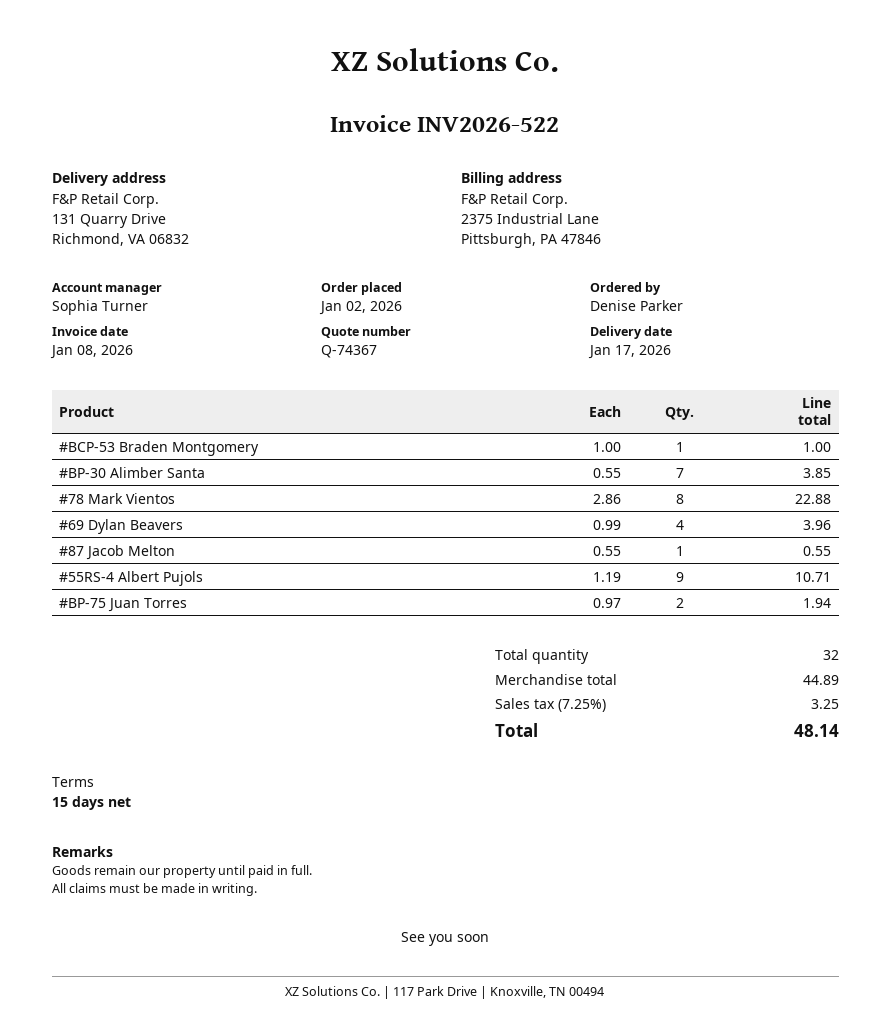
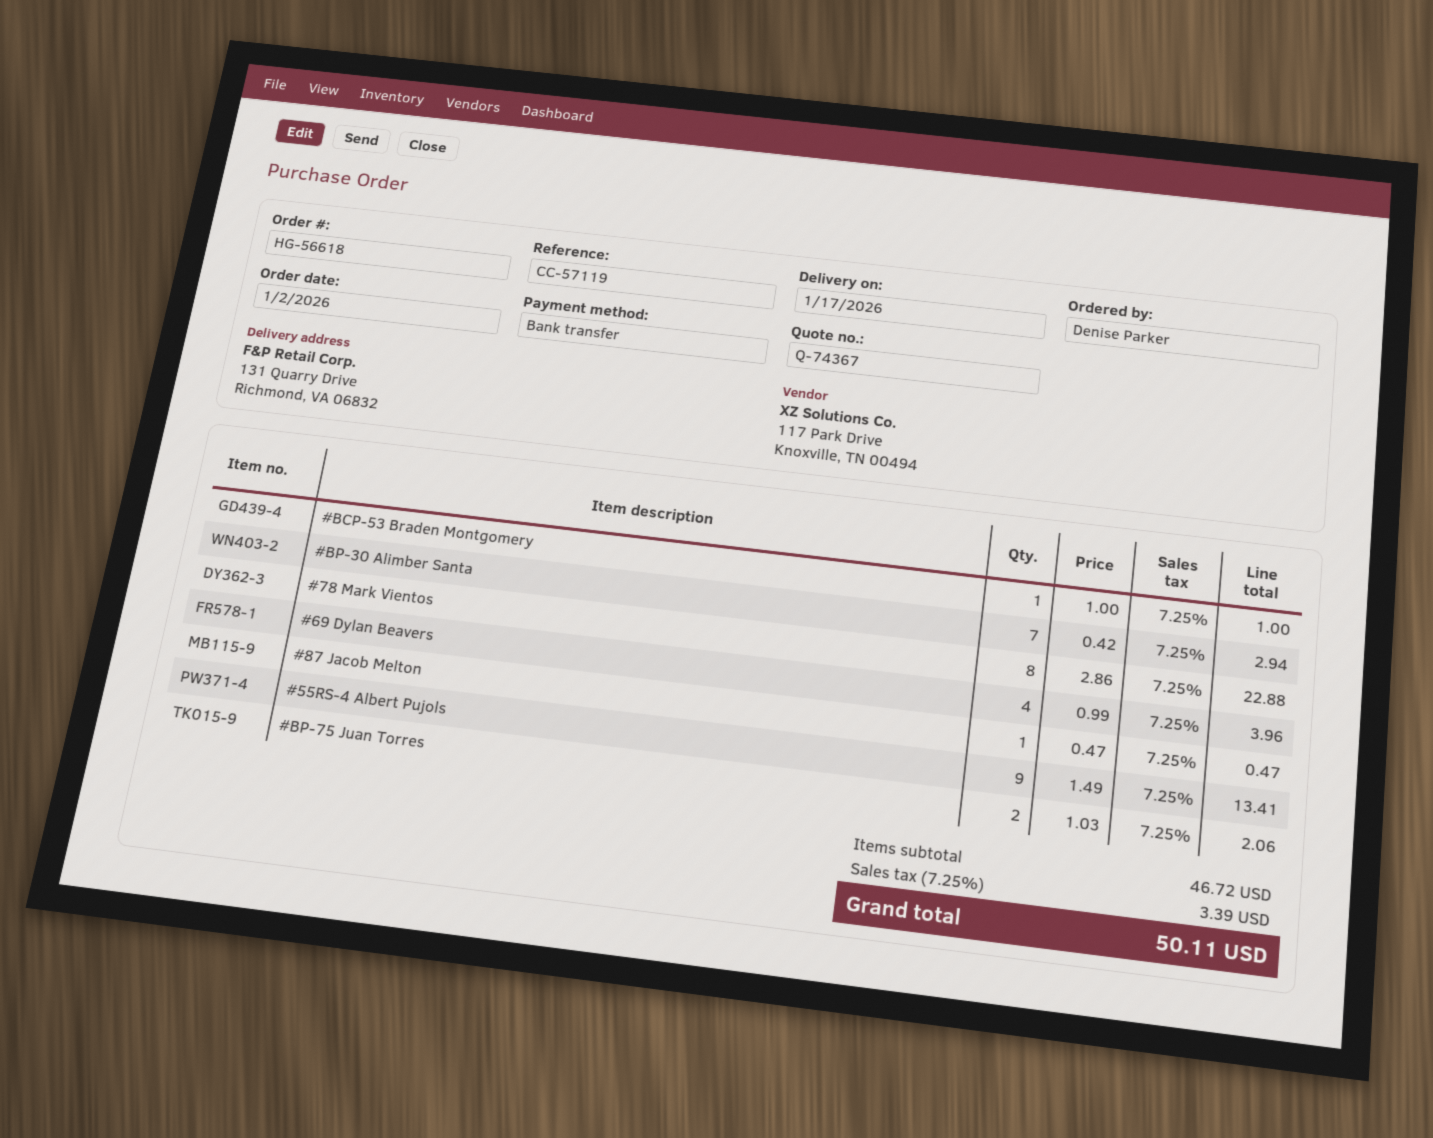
#BP-30 Alimber Santa: 7 x 0.55 = 3.85 -> 7 x 0.42 = 2.94
#87 Jacob Melton: 1 x 0.55 = 0.55 -> 1 x 0.47 = 0.47
#55RS-4 Albert Pujols: 9 x 1.19 = 10.71 -> 9 x 1.49 = 13.41
#BP-75 Juan Torres: 2 x 0.97 = 1.94 -> 2 x 1.03 = 2.06
subtotal: 44.89 -> 46.72
tax: 7.25% = 3.25 -> 7.25% = 3.39
total: 48.14 -> 50.11

